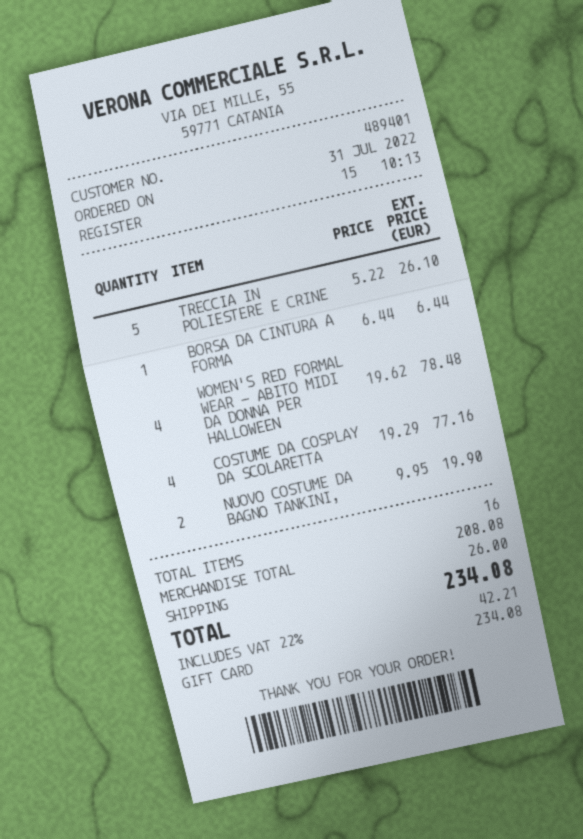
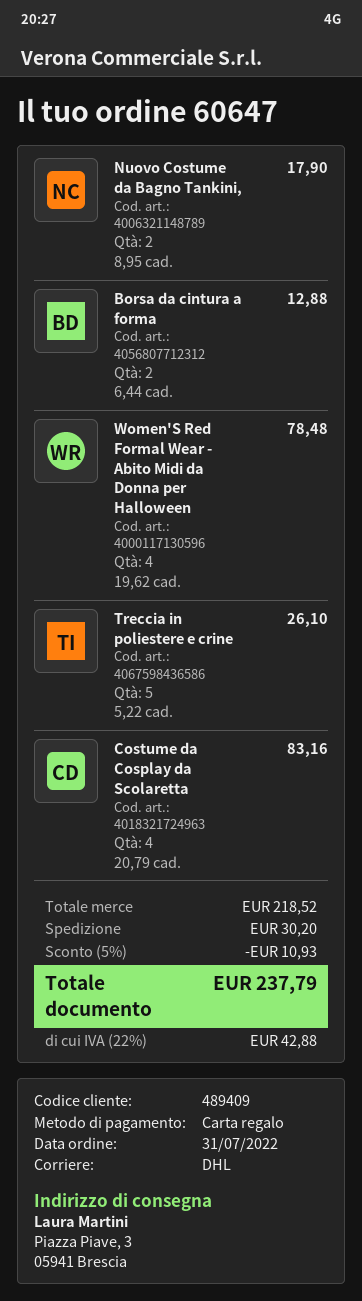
customer number: 489401 -> 489409
BORSA DA CINTURA A FORMA: 1 x 6.44 = 6.44 -> 2 x 6.44 = 12.88
COSTUME DA COSPLAY DA SCOLARETTA: 4 x 19.29 = 77.16 -> 4 x 20.79 = 83.16
NUOVO COSTUME DA BAGNO TANKINI,: 2 x 9.95 = 19.90 -> 2 x 8.95 = 17.90
subtotal: 208.08 -> 218.52
discount: none -> 5% = 10.93
shipping: 26.00 -> 30.20
tax: 22% = 42.21 -> 22% = 42.88
total: 234.08 -> 237.79

